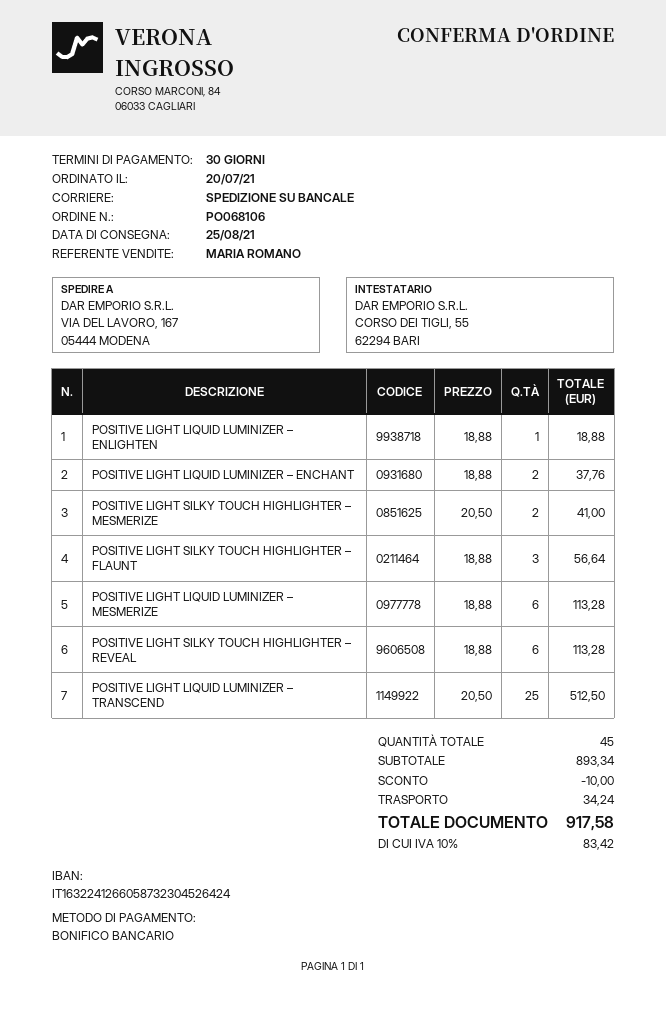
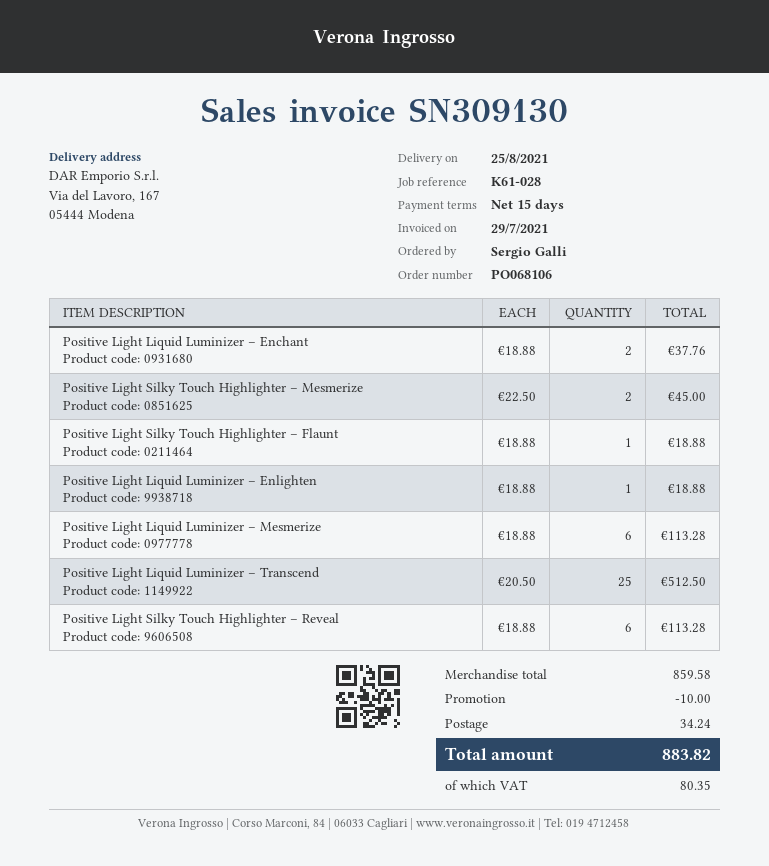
payment terms: 30 days -> 15 days
POSITIVE LIGHT SILKY TOUCH HIGHLIGHTER – MESMERIZE: 2 x 20.50 = 41.00 -> 2 x 22.50 = 45.00
POSITIVE LIGHT SILKY TOUCH HIGHLIGHTER – FLAUNT: 3 x 18.88 = 56.64 -> 1 x 18.88 = 18.88
subtotal: 893.34 -> 859.58
tax: 83.42 -> 80.35
total: 917.58 -> 883.82

